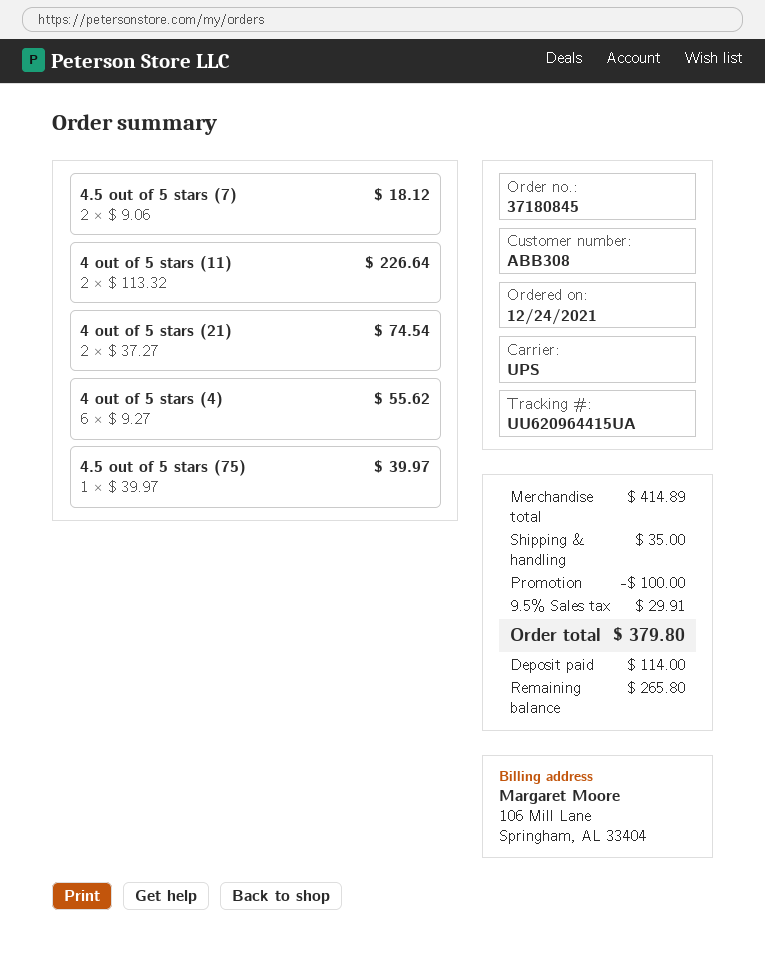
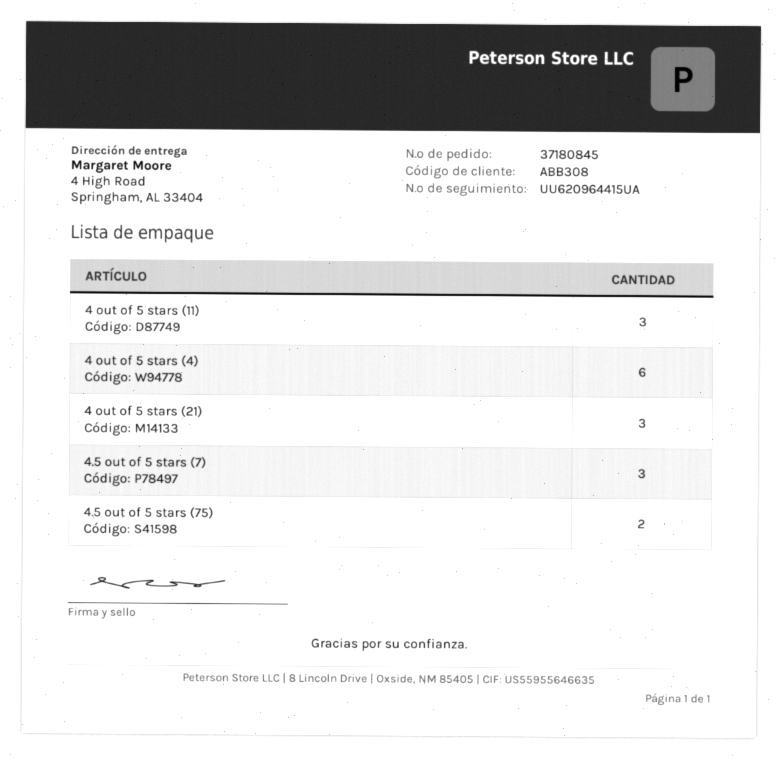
4.5 out of 5 stars (7): 2 -> 3
4 out of 5 stars (11): 2 -> 3
4 out of 5 stars (21): 2 -> 3
4.5 out of 5 stars (75): 1 -> 2

